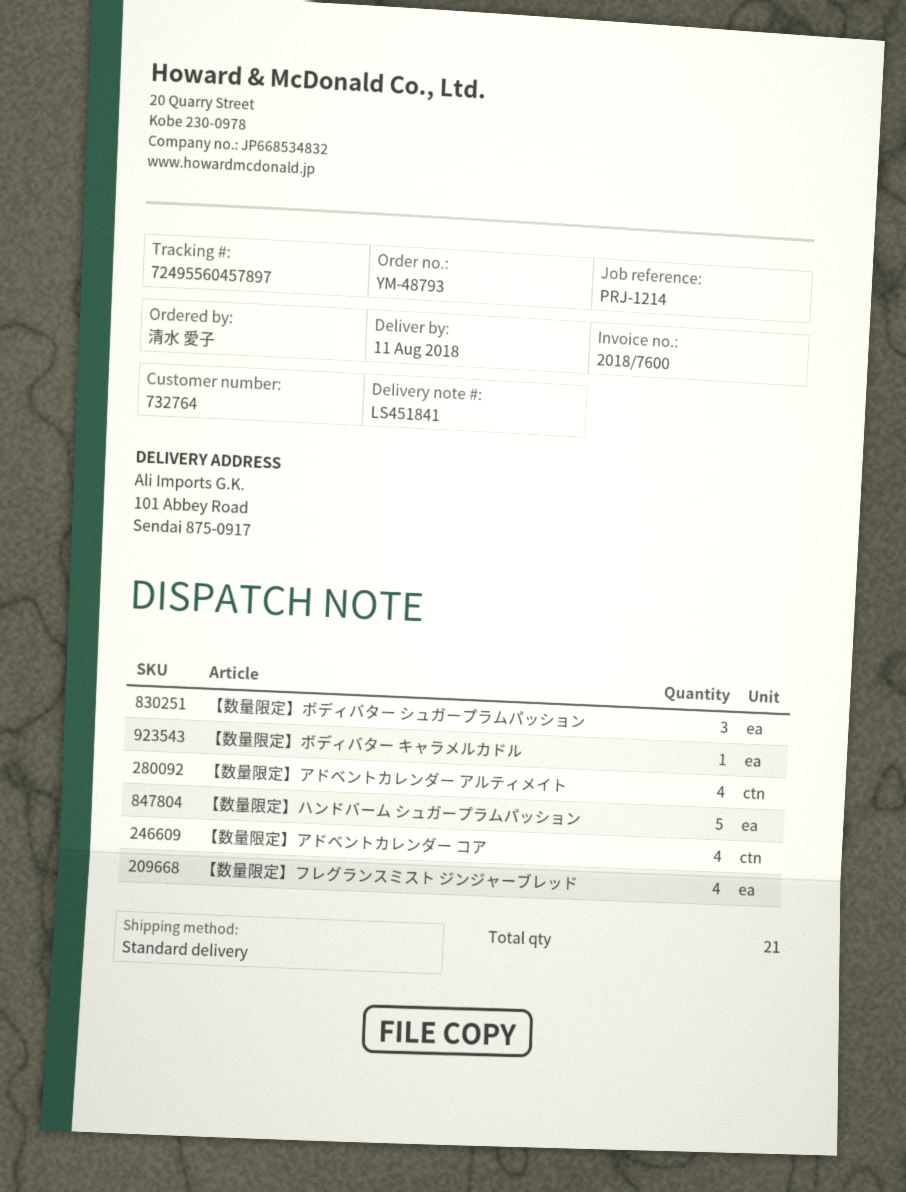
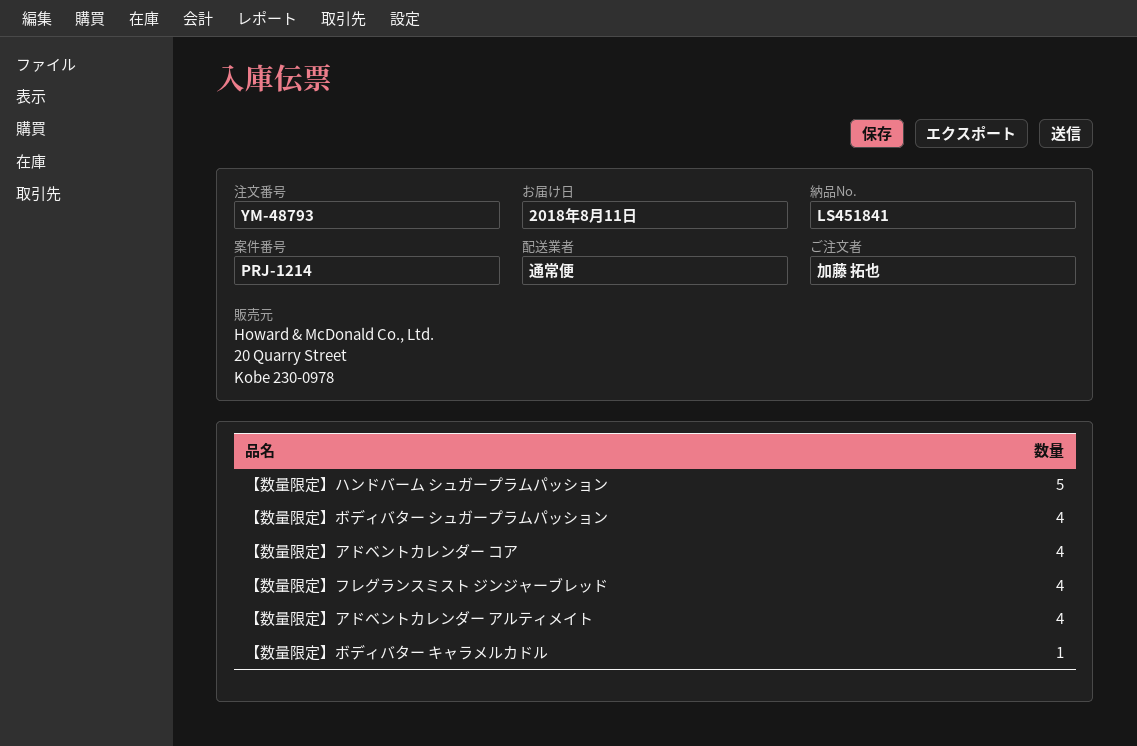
ordered by: 清水 愛子 -> 加藤 拓也
【数量限定】ボディバター シュガープラムパッション: 3 -> 4

